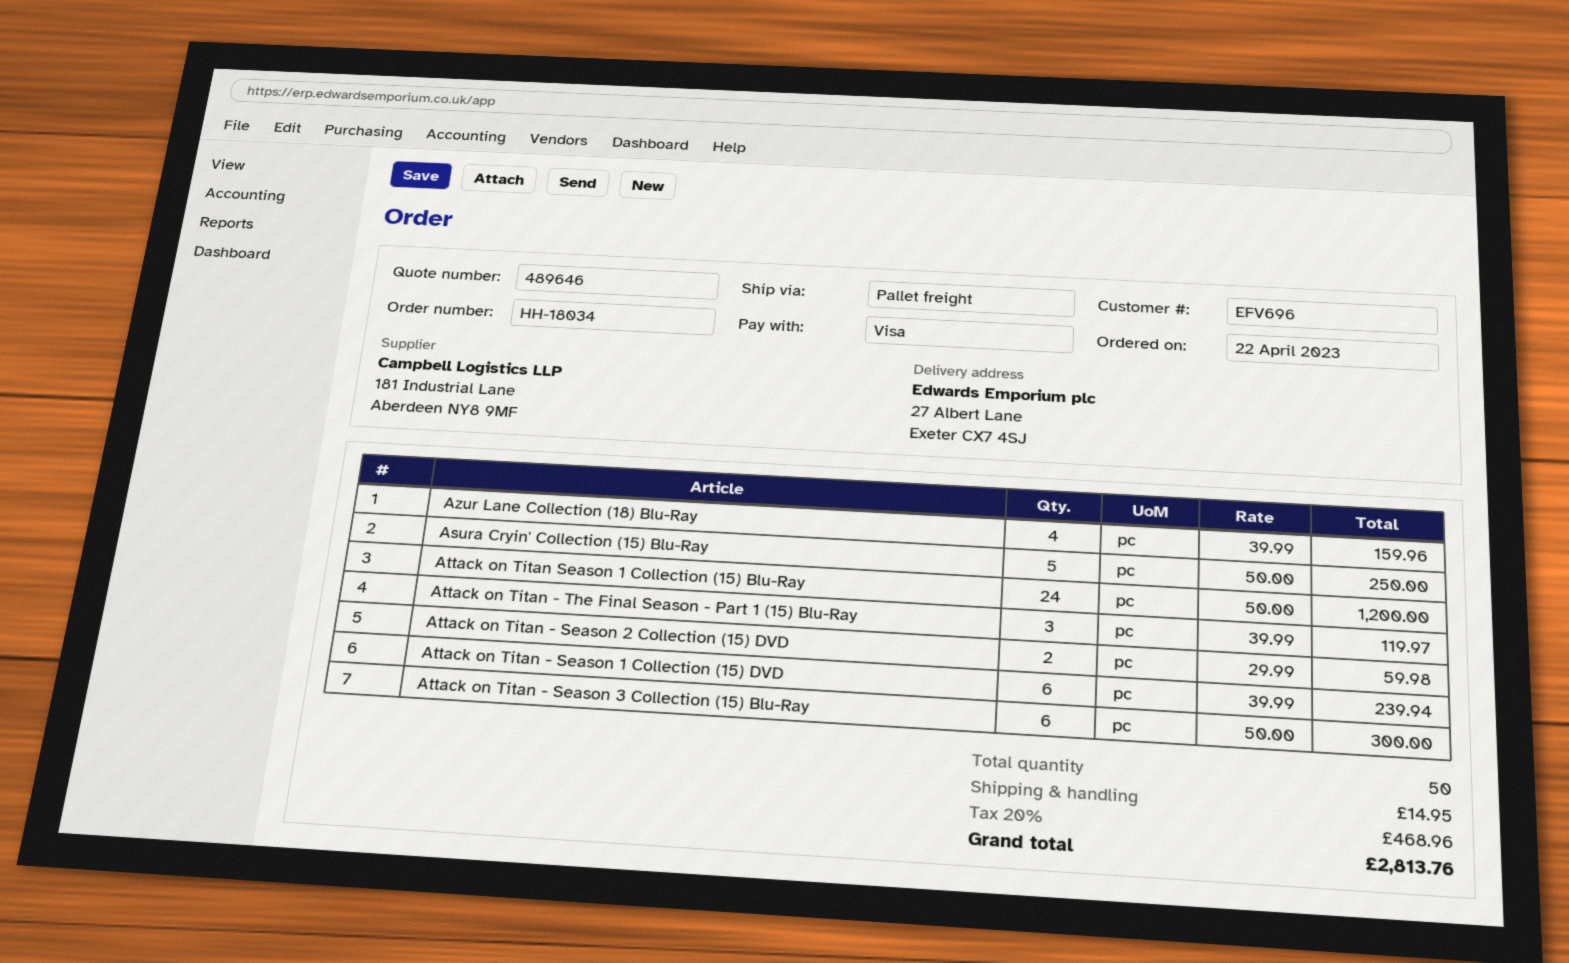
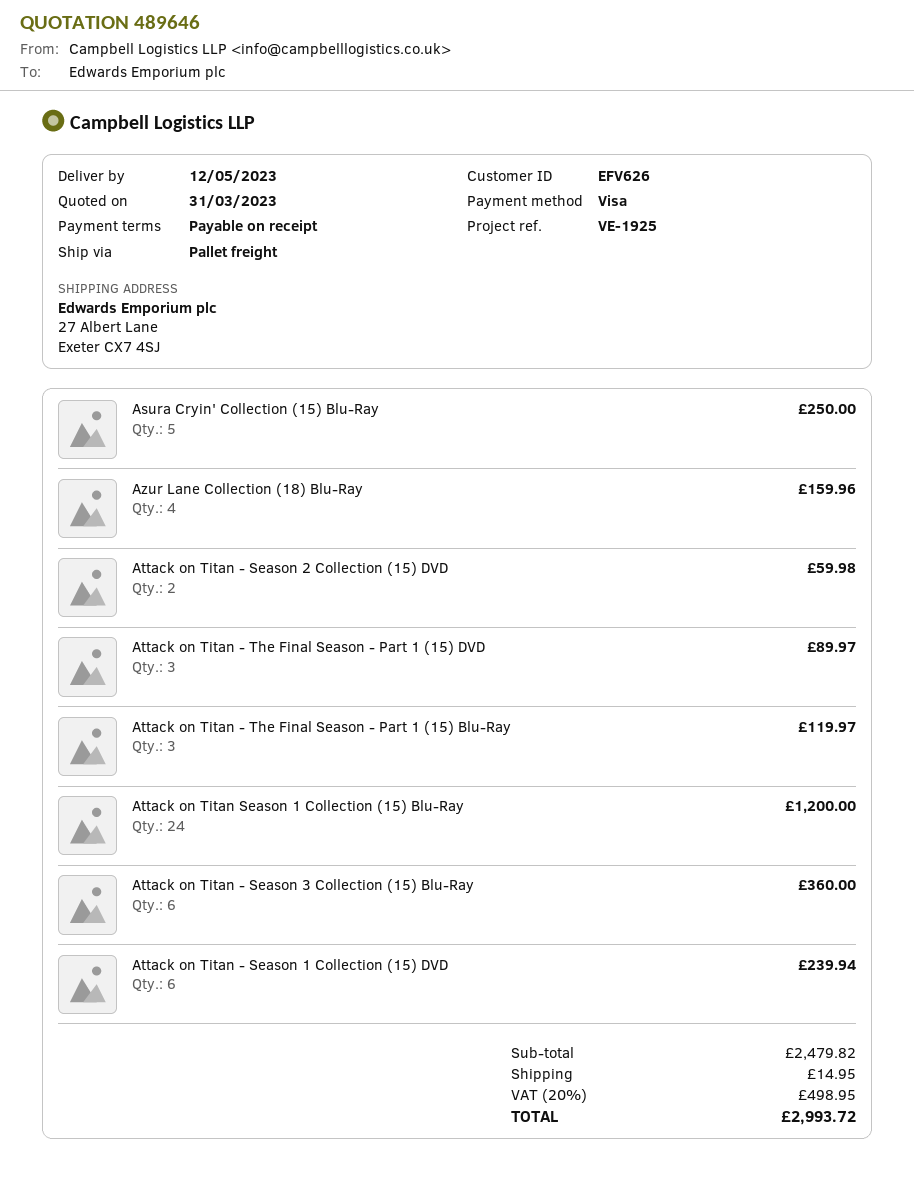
customer number: EFV696 -> EFV626
Attack on Titan - Season 3 Collection (15) Blu-Ray: 6 for 300.00 -> 6 for 360.00
Attack on Titan - The Final Season - Part 1 (15) DVD: none -> 3 for 89.97
tax: 20% = 468.96 -> 20% = 498.95
total: 2813.76 -> 2993.72

